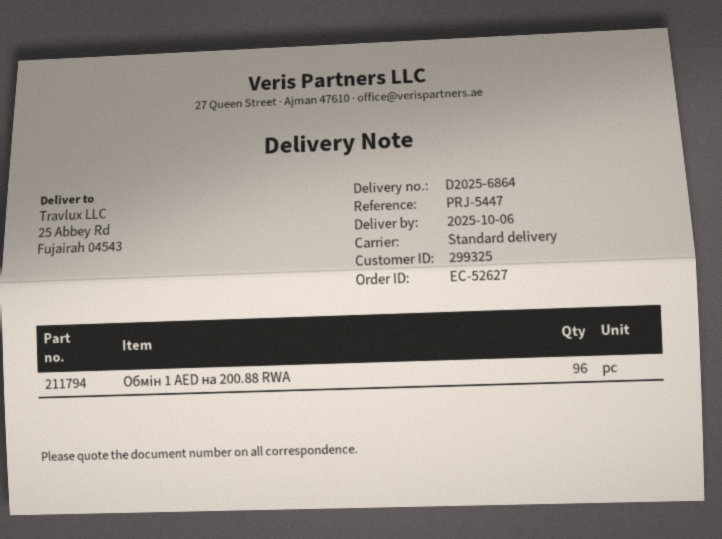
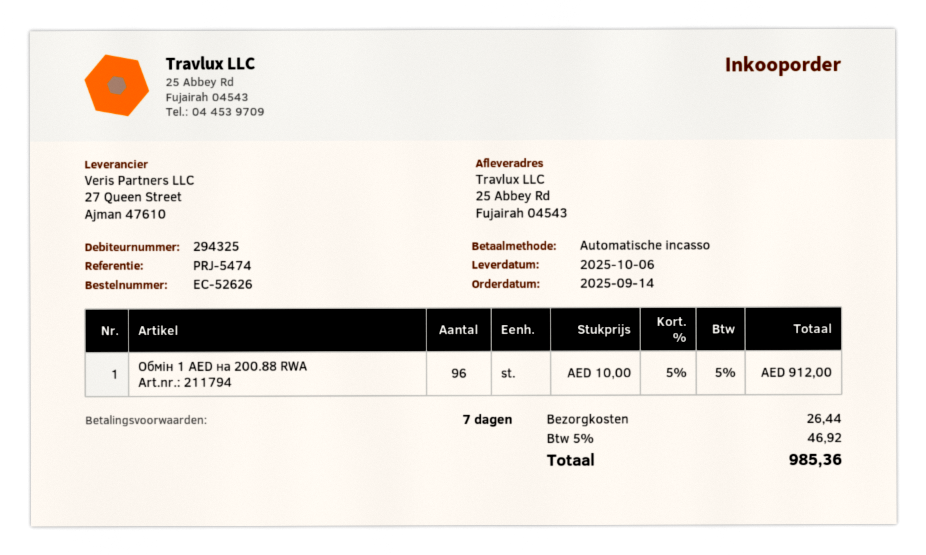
order number: EC-52627 -> EC-52626
customer number: 299325 -> 294325
reference: PRJ-5447 -> PRJ-5474

